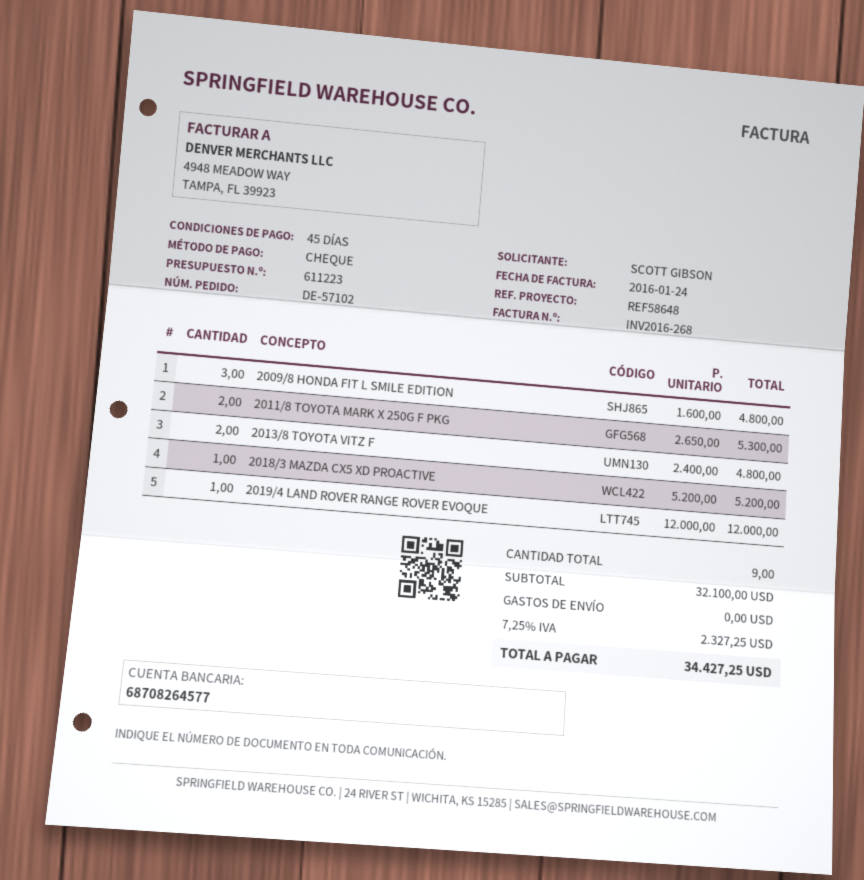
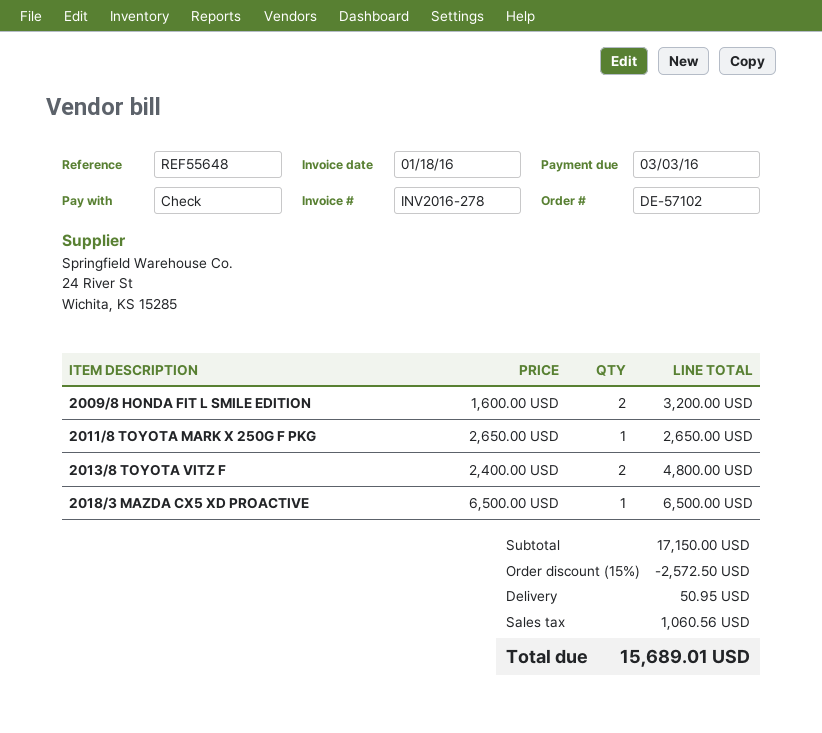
invoice number: INV2016-268 -> INV2016-278
invoice date: 2016-01-24 -> 2016-01-18
reference: REF58648 -> REF55648
2009/8 HONDA FIT L SMILE EDITION: 3 x 1600.00 = 4800.00 -> 2 x 1600.00 = 3200.00
2011/8 TOYOTA MARK X 250G F PKG: 2 x 2650.00 = 5300.00 -> 1 x 2650.00 = 2650.00
2018/3 MAZDA CX5 XD PROACTIVE: 1 x 5200.00 = 5200.00 -> 1 x 6500.00 = 6500.00
2019/4 LAND ROVER RANGE ROVER EVOQUE: 1 x 12000.00 = 12000.00 -> none
subtotal: 32100.00 -> 17150.00
discount: none -> 15% = 2572.50
shipping: 0.00 -> 50.95
tax: 2327.25 -> 1060.56
total: 34427.25 -> 15689.01

